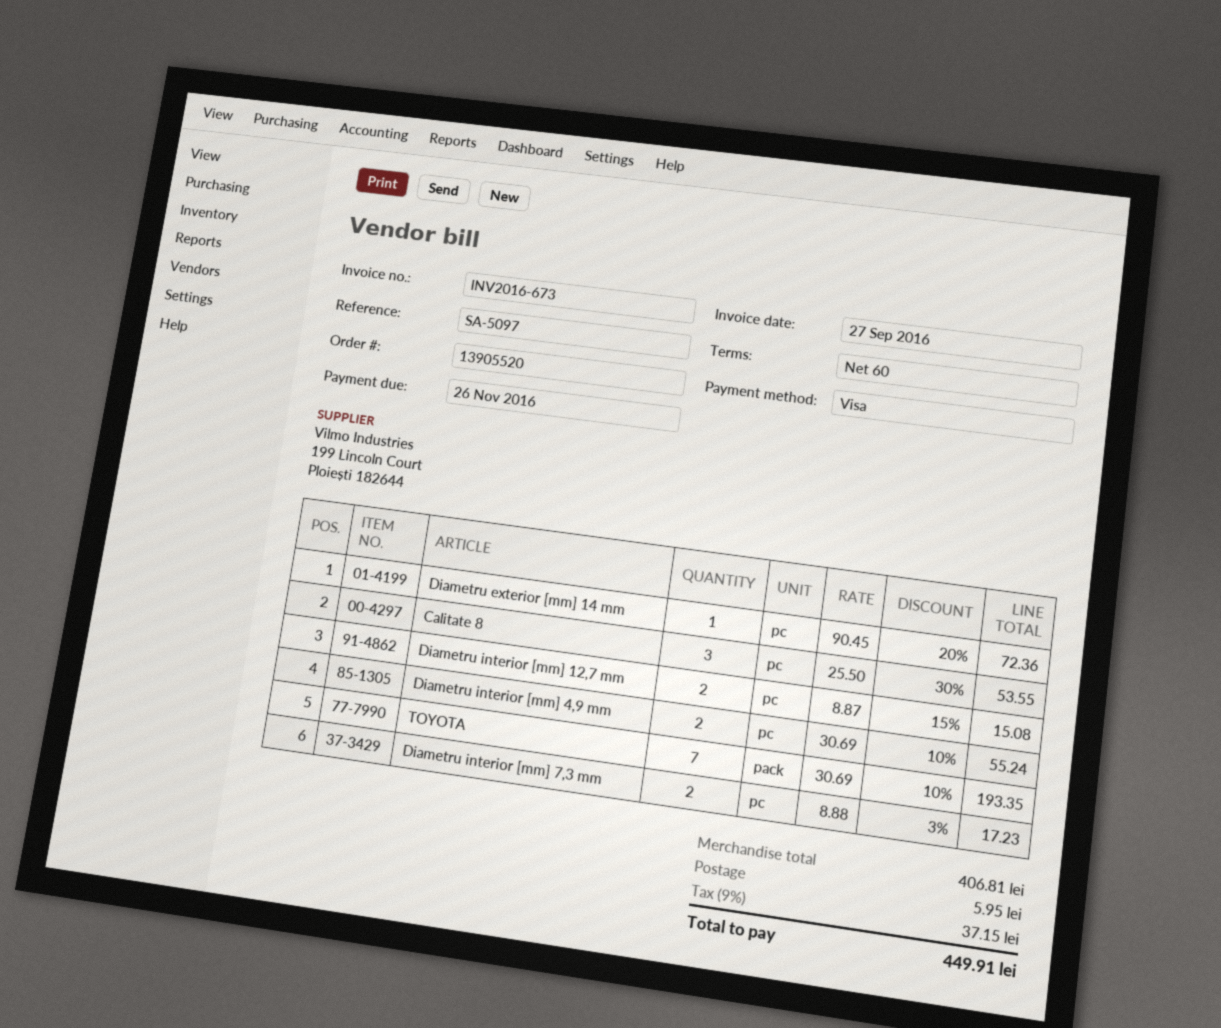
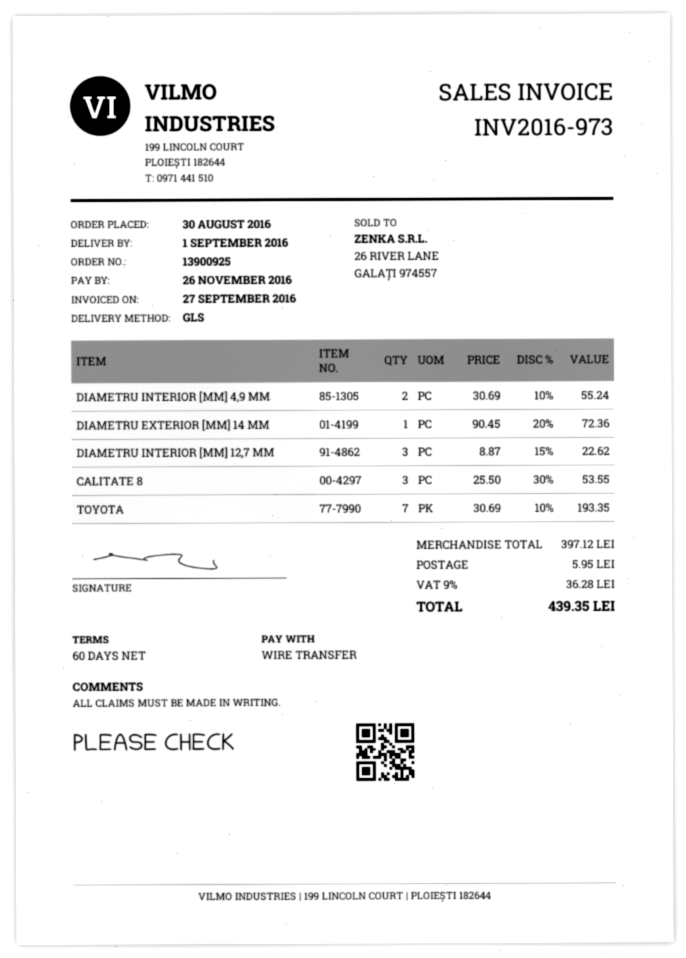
order number: 13905520 -> 13900925
invoice number: INV2016-673 -> INV2016-973
payment method: Visa -> bank transfer
Diametru interior [mm] 12,7 mm: 2 x 8.87 - 15% = 15.08 -> 3 x 8.87 - 15% = 22.62
Diametru interior [mm] 7,3 mm: 2 x 8.88 - 3% = 17.23 -> none
subtotal: 406.81 -> 397.12
tax: 9% = 37.15 -> 9% = 36.28
total: 449.91 -> 439.35

